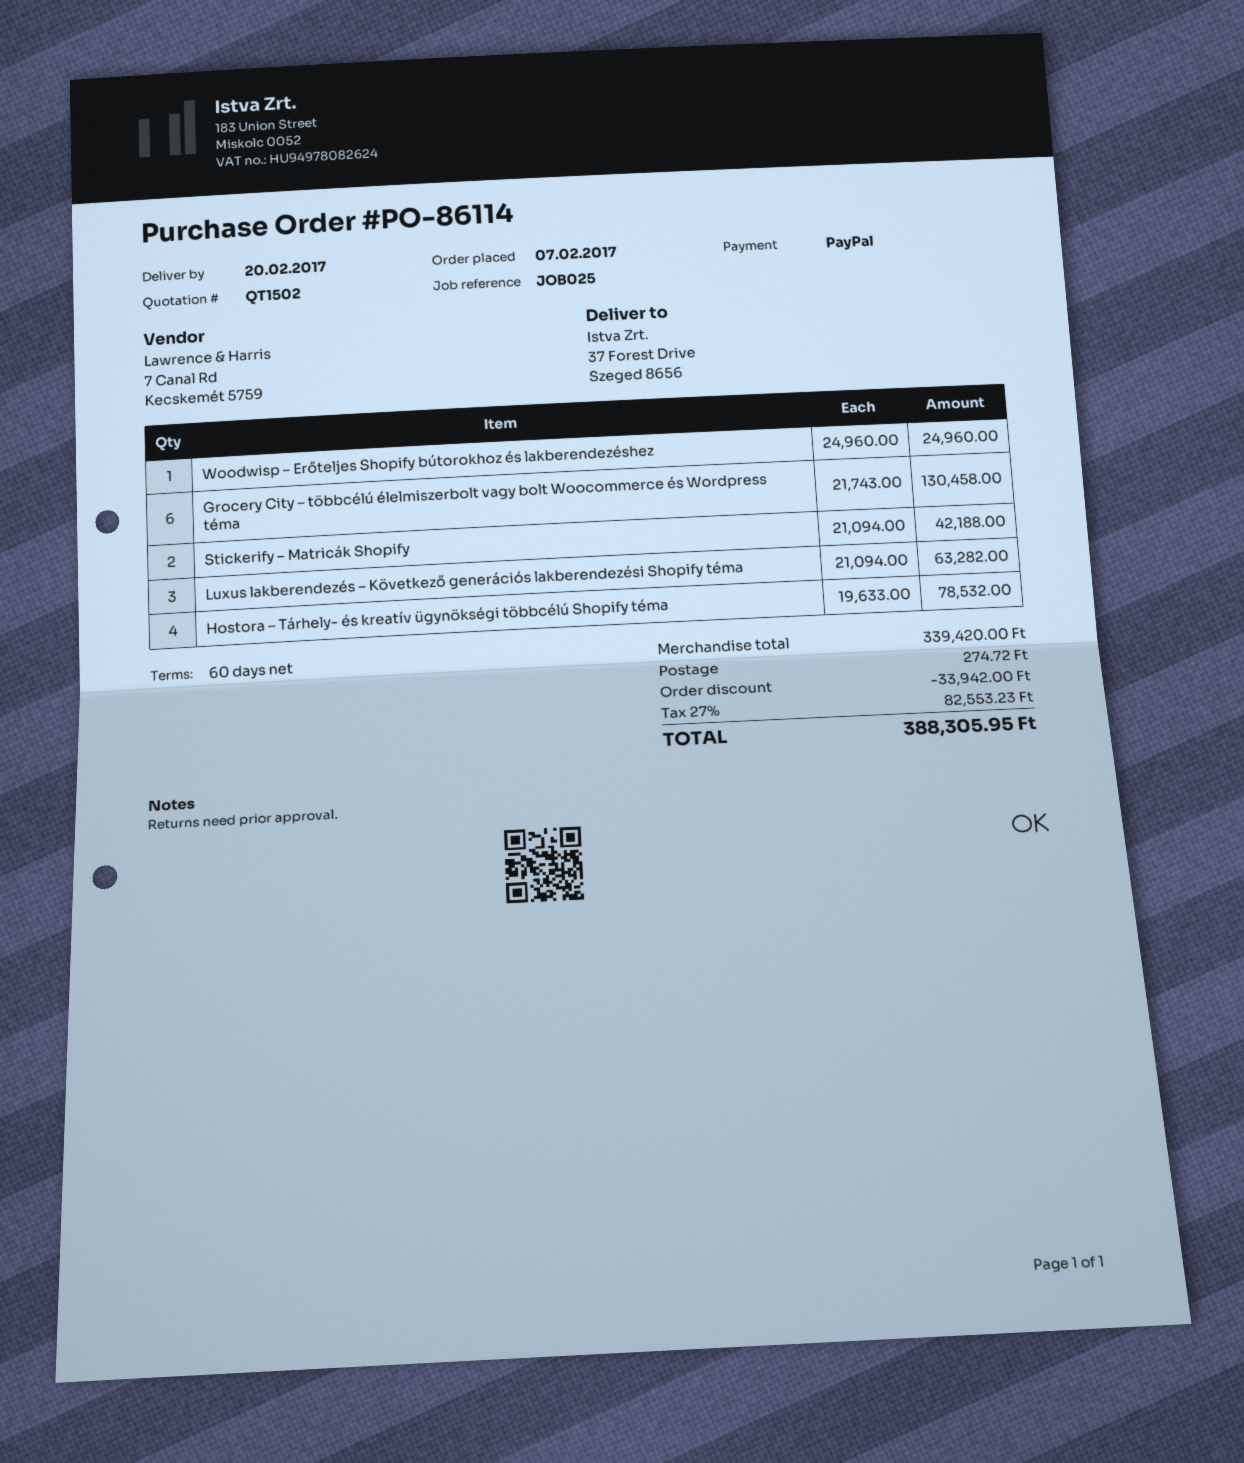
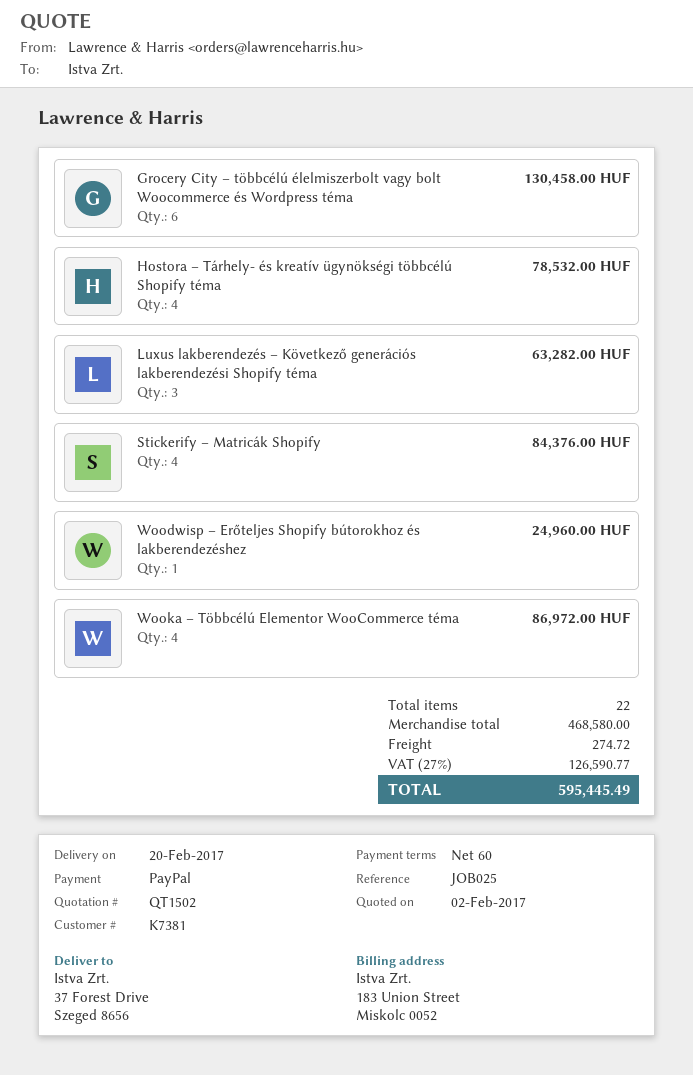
Stickerify – Matricák Shopify: 2 for 42188.00 -> 4 for 84376.00
Wooka – Többcélú Elementor WooCommerce téma: none -> 4 for 86972.00
subtotal: 339420.00 -> 468580.00
discount: 33942.00 -> none
tax: 27% = 82553.23 -> 27% = 126590.77
total: 388305.95 -> 595445.49

